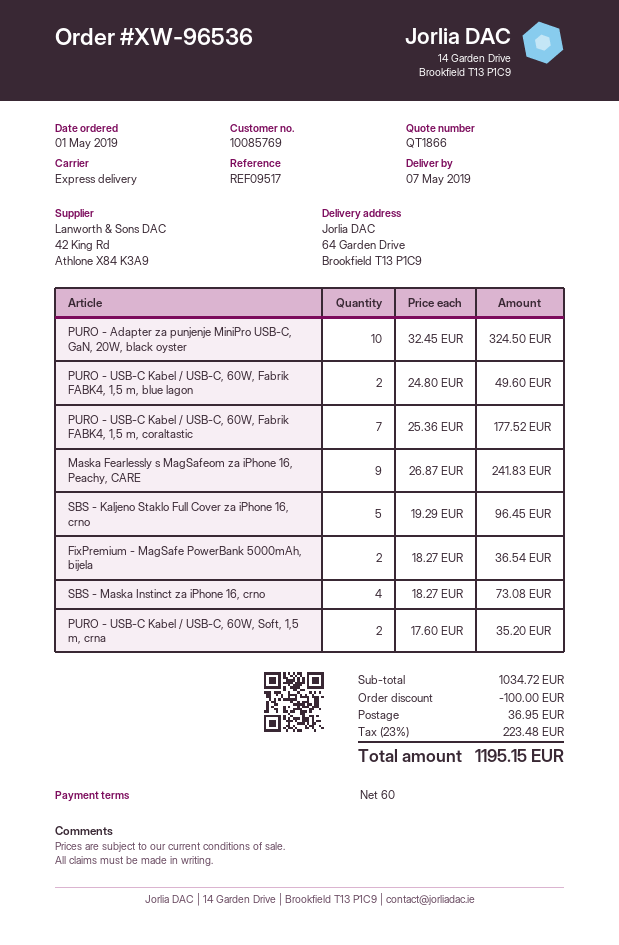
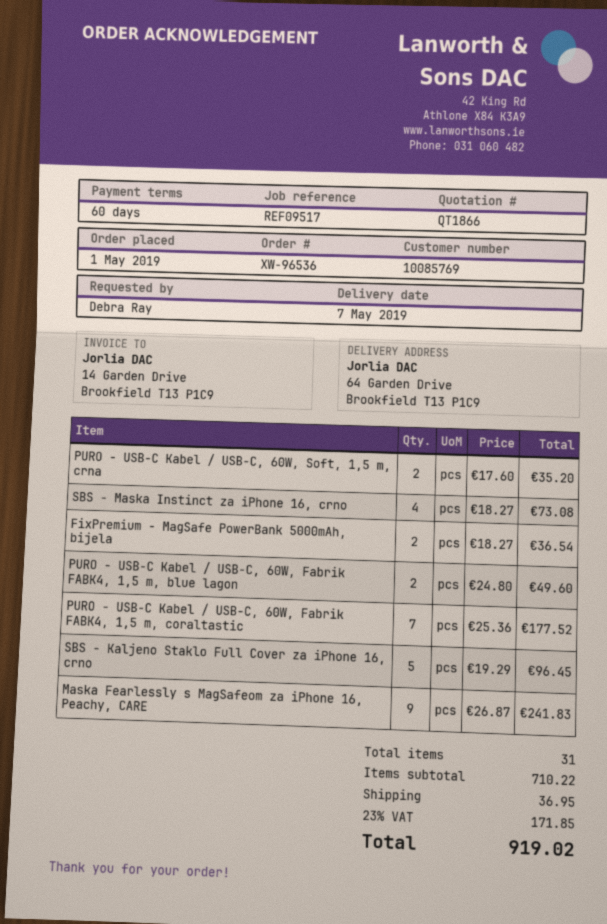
PURO - Adapter za punjenje MiniPro USB-C, GaN, 20W, black oyster: 10 x 32.45 = 324.50 -> none
subtotal: 1034.72 -> 710.22
discount: 100.00 -> none
tax: 23% = 223.48 -> 23% = 171.85
total: 1195.15 -> 919.02

